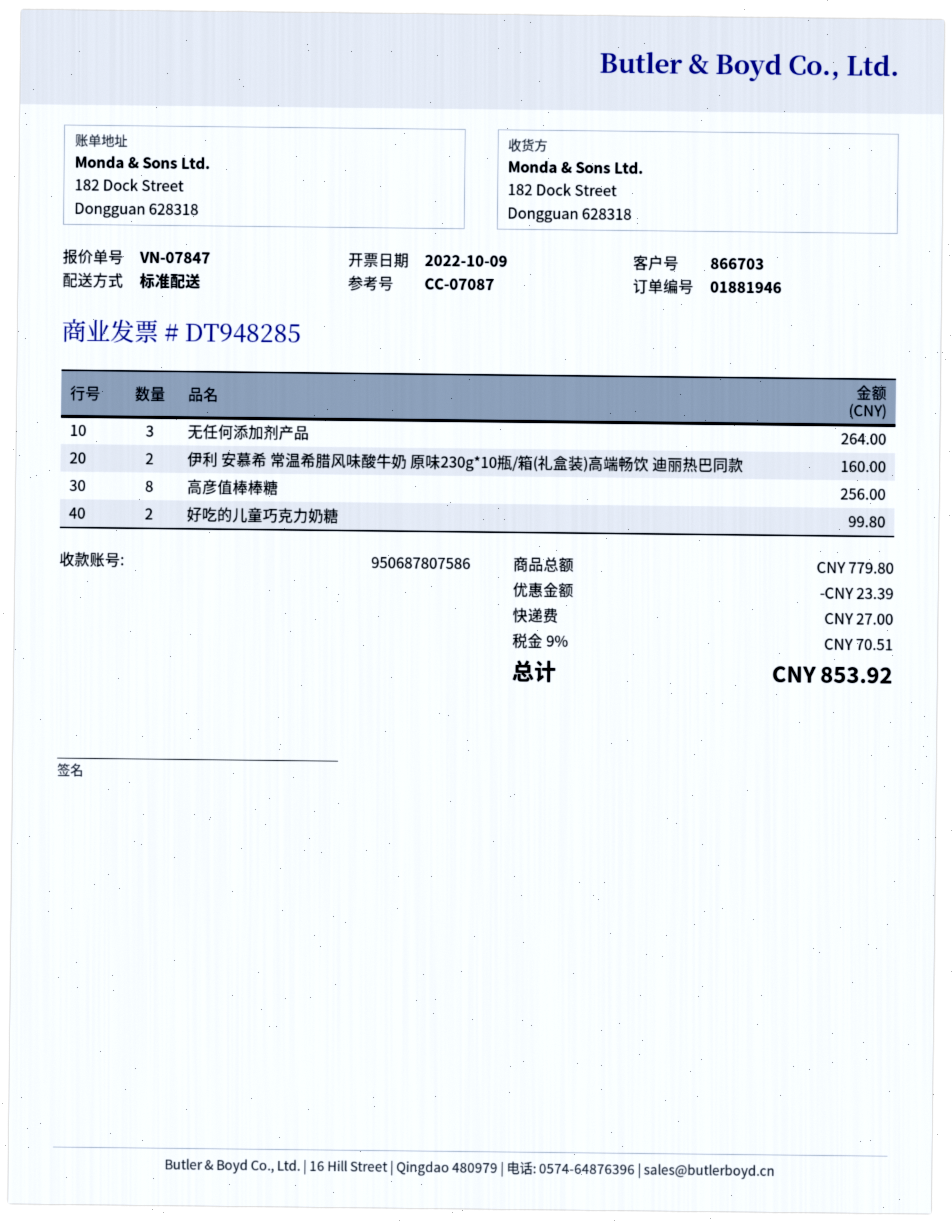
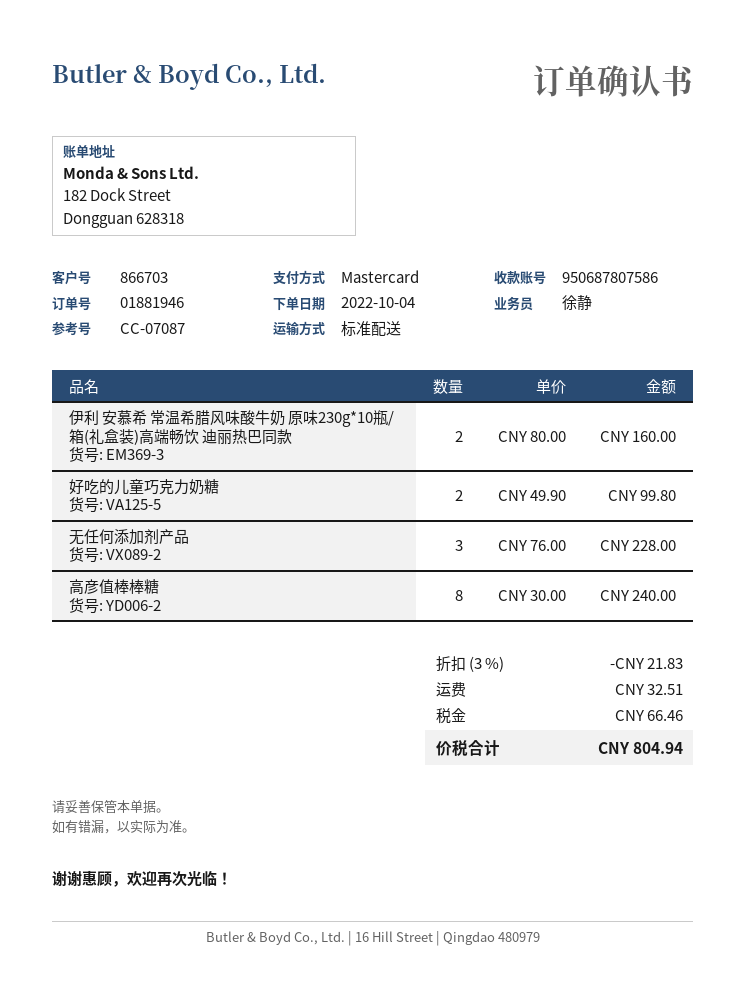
无任何添加剂产品: 3 for 264.00 -> 3 for 228.00
高彦值棒棒糖: 8 for 256.00 -> 8 for 240.00
discount: 23.39 -> 21.83
shipping: 27.00 -> 32.51
tax: 70.51 -> 66.46
total: 853.92 -> 804.94

